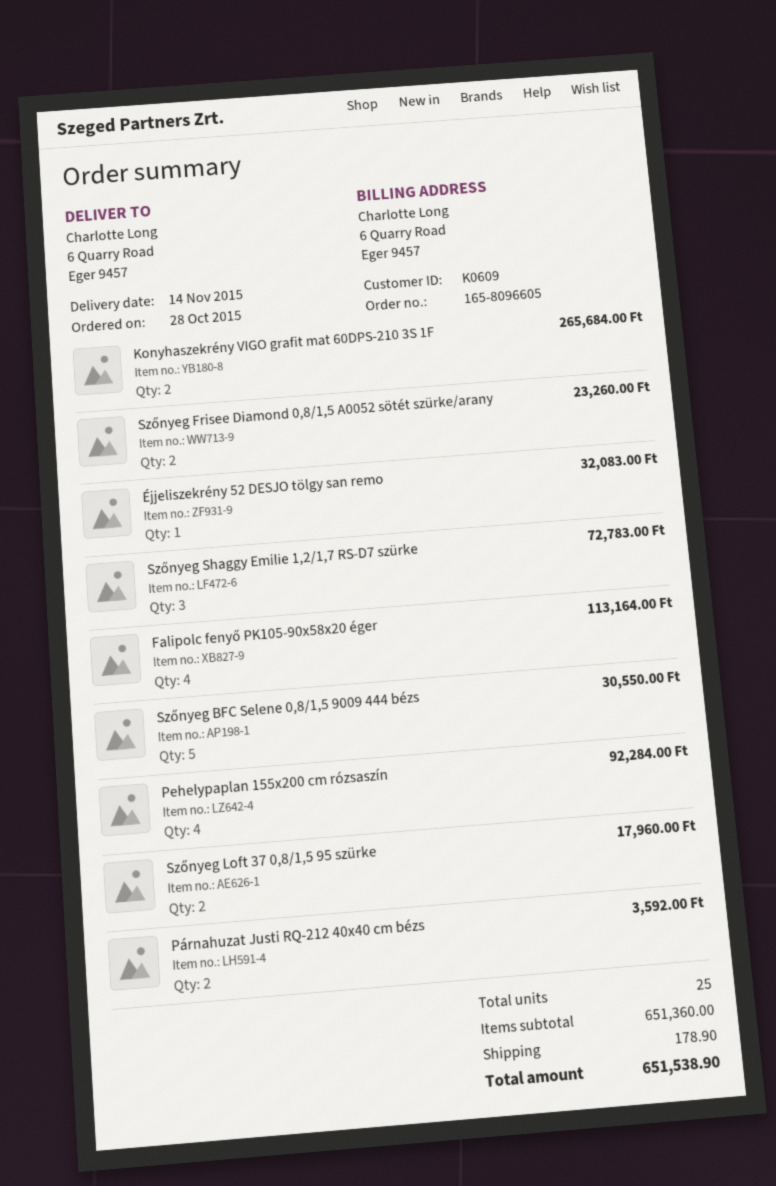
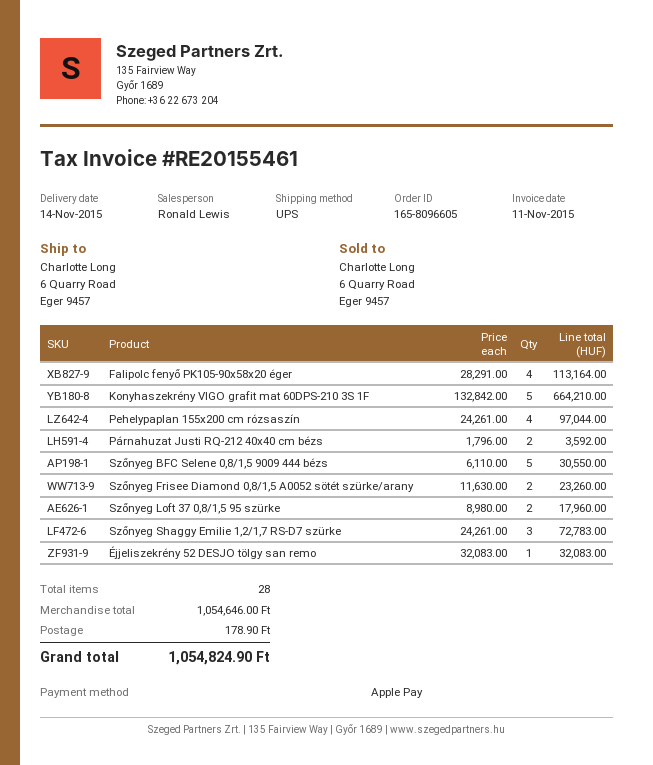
Konyhaszekrény VIGO grafit mat 60DPS-210 3S 1F: 2 for 265684.00 -> 5 for 664210.00
Pehelypaplan 155x200 cm rózsaszín: 4 for 92284.00 -> 4 for 97044.00
total quantity: 25 -> 28
subtotal: 651360.00 -> 1054646.00
total: 651538.90 -> 1054824.90

